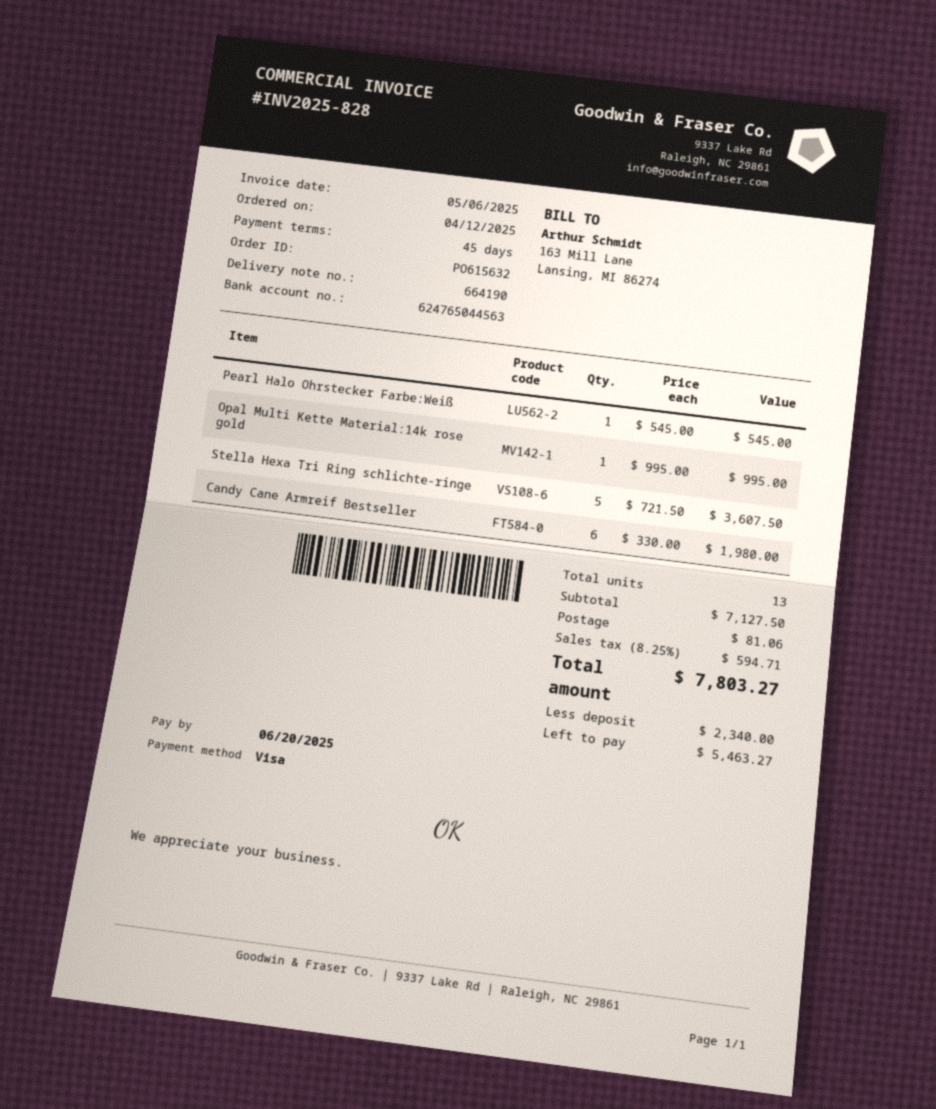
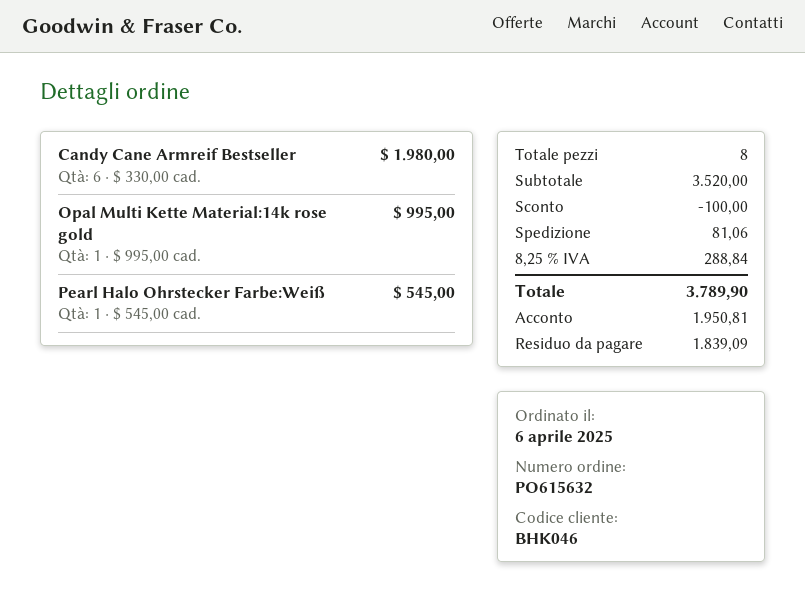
order date: 2025-04-12 -> 2025-04-06
Stella Hexa Tri Ring schlichte-ringe: 5 x 721.50 = 3607.50 -> none
total quantity: 13 -> 8
subtotal: 7127.50 -> 3520.00
discount: none -> 100.00
tax: 8.25% = 594.71 -> 8.25% = 288.84
total: 7803.27 -> 3789.90
deposit: 2340.00 -> 1950.81
balance: 5463.27 -> 1839.09

